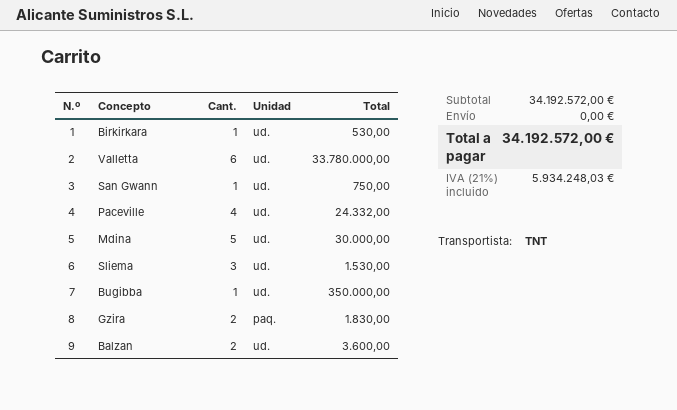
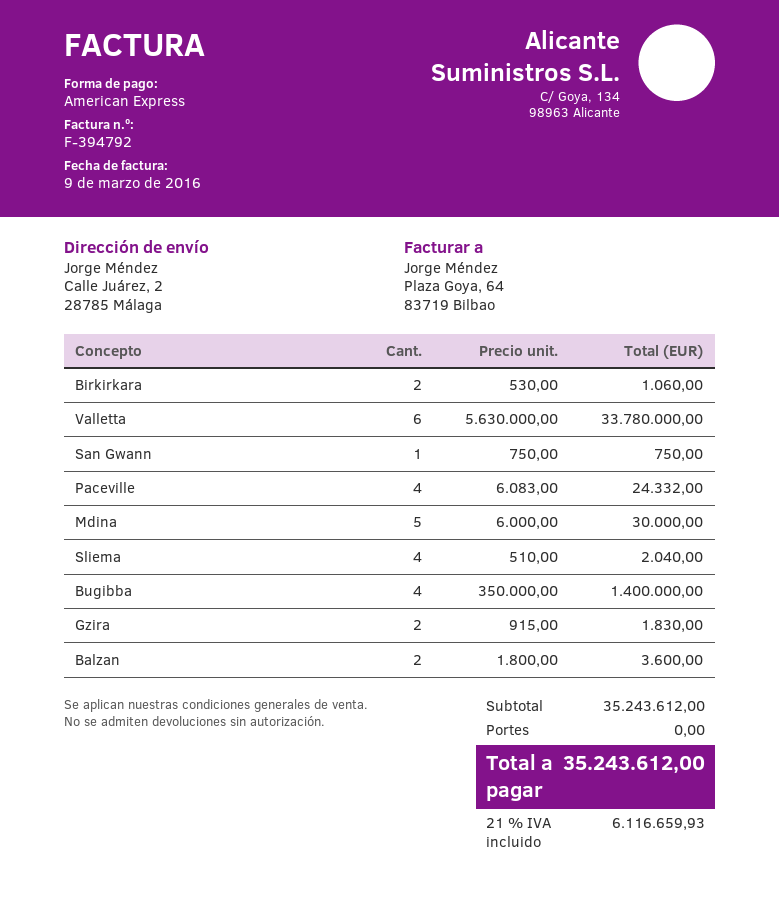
Birkirkara: 1 for 530.00 -> 2 for 1060.00
Sliema: 3 for 1530.00 -> 4 for 2040.00
Bugibba: 1 for 350000.00 -> 4 for 1400000.00
subtotal: 34192572.00 -> 35243612.00
tax: 21% = 5934248.03 -> 21% = 6116659.93
total: 34192572.00 -> 35243612.00

